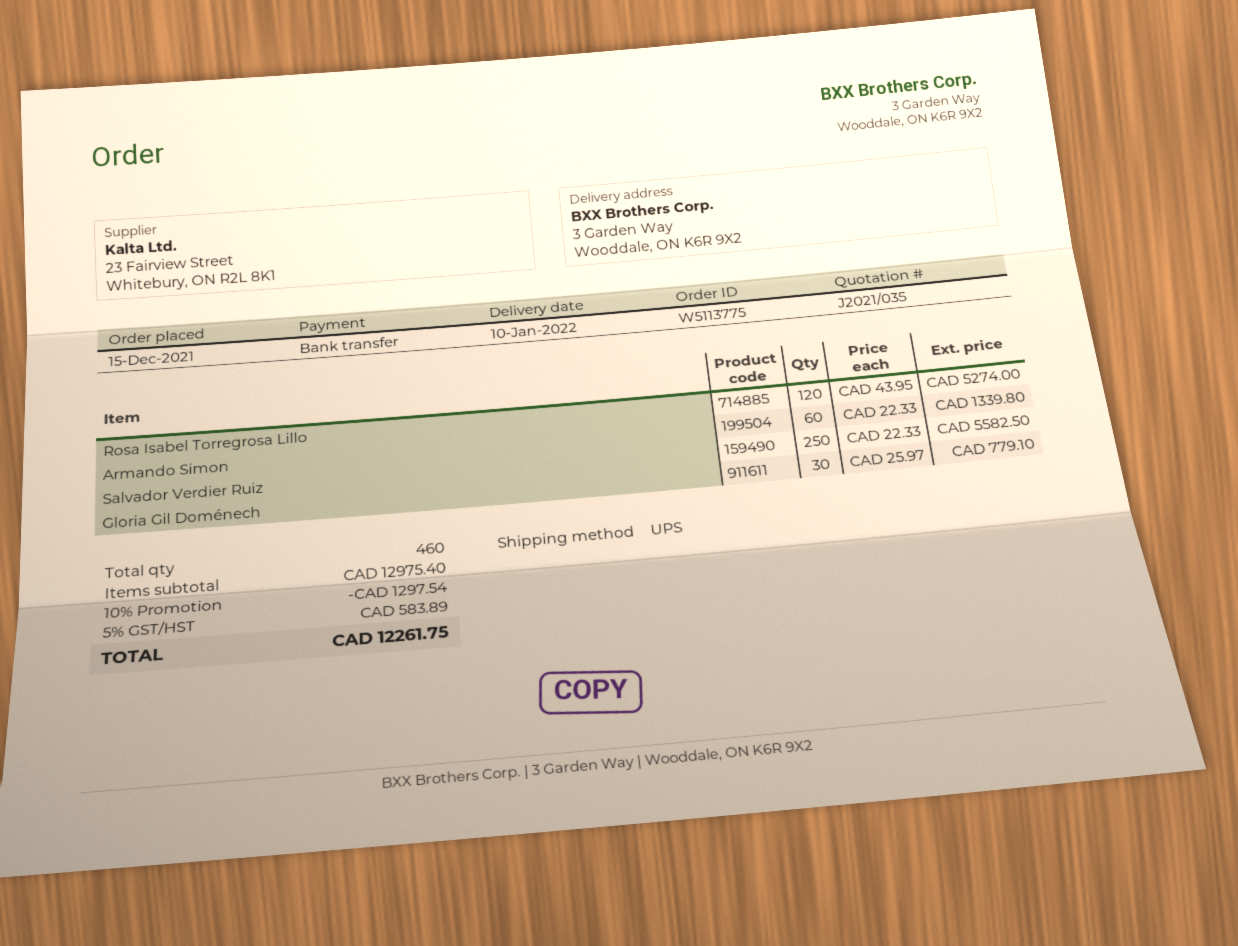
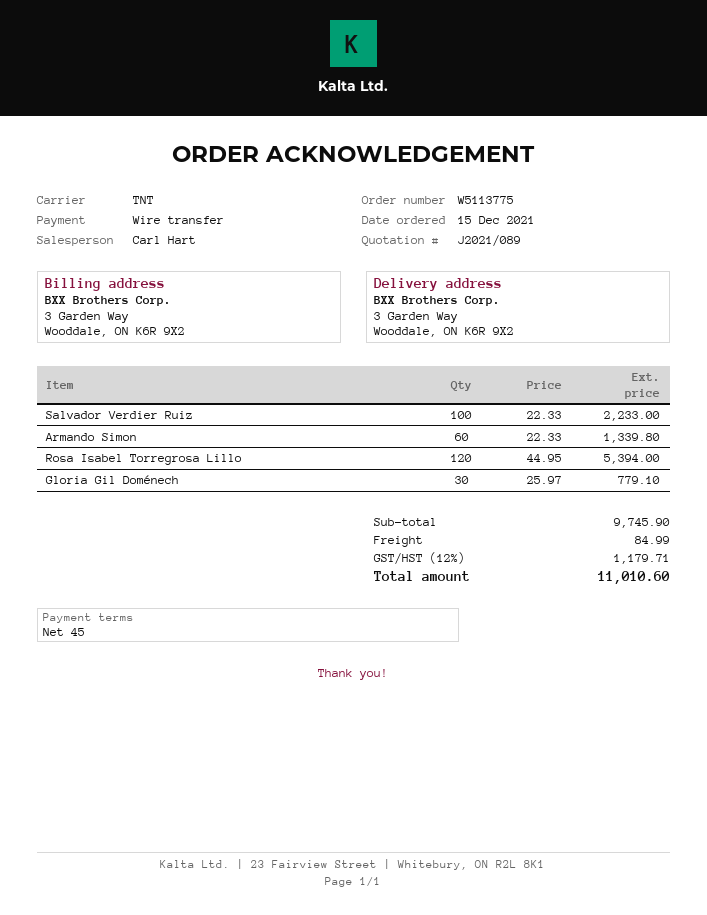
quote number: J2021/035 -> J2021/089
shipping method: UPS -> TNT
Rosa Isabel Torregrosa Lillo: 120 x 43.95 = 5274.00 -> 120 x 44.95 = 5394.00
Salvador Verdier Ruiz: 250 x 22.33 = 5582.50 -> 100 x 22.33 = 2233.00
subtotal: 12975.40 -> 9745.90
discount: 10% = 1297.54 -> none
shipping: none -> 84.99
tax: 5% = 583.89 -> 12% = 1179.71
total: 12261.75 -> 11010.60

